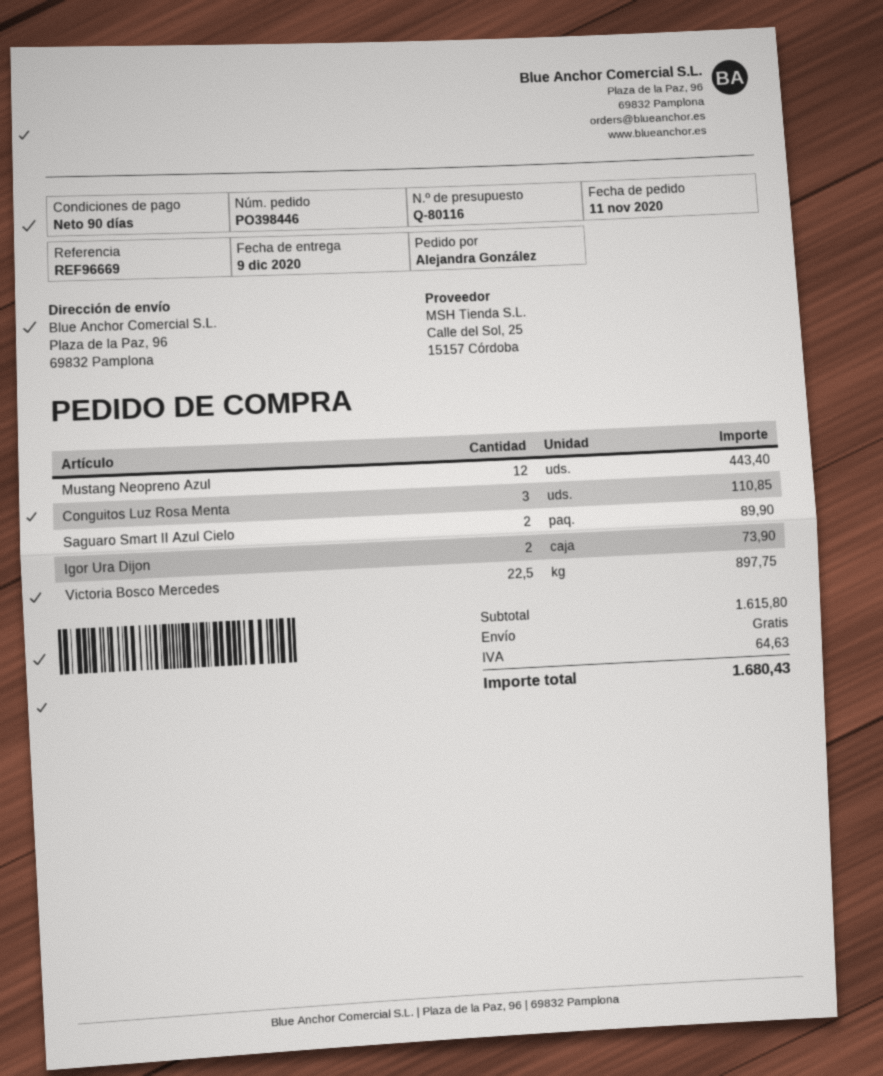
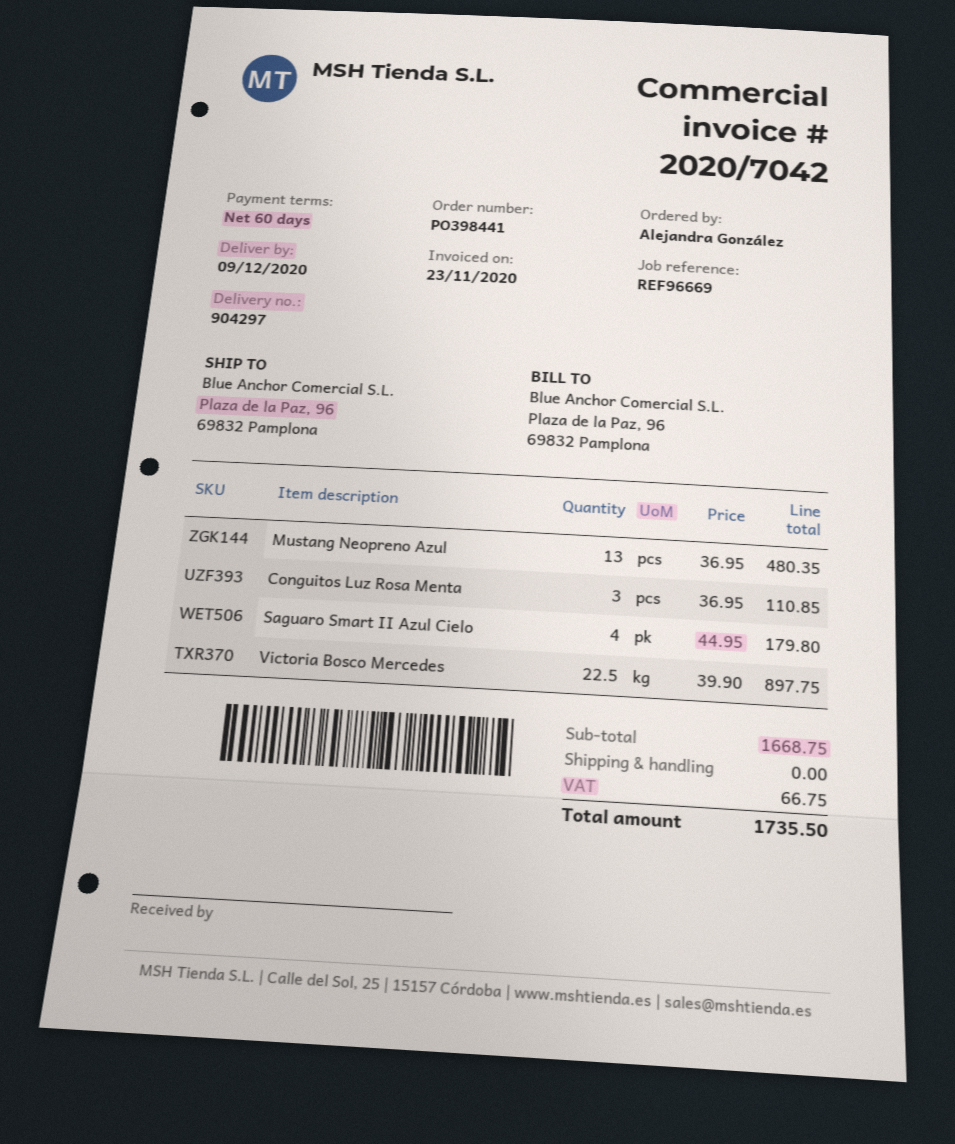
order number: PO398446 -> PO398441
payment terms: 90 days -> 60 days
Mustang Neopreno Azul: 12 for 443.40 -> 13 for 480.35
Saguaro Smart II Azul Cielo: 2 for 89.90 -> 4 for 179.80
Igor Ura Dijon: 2 for 73.90 -> none
subtotal: 1615.80 -> 1668.75
tax: 64.63 -> 66.75
total: 1680.43 -> 1735.50

